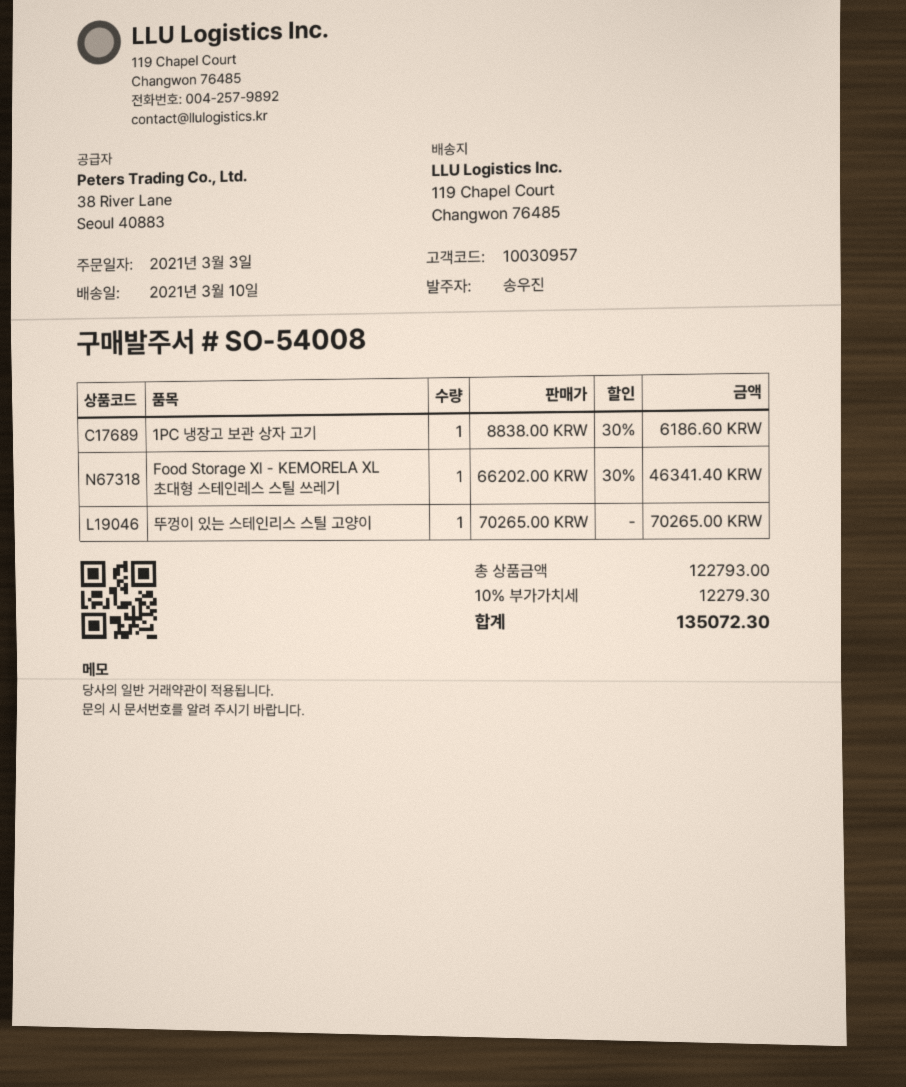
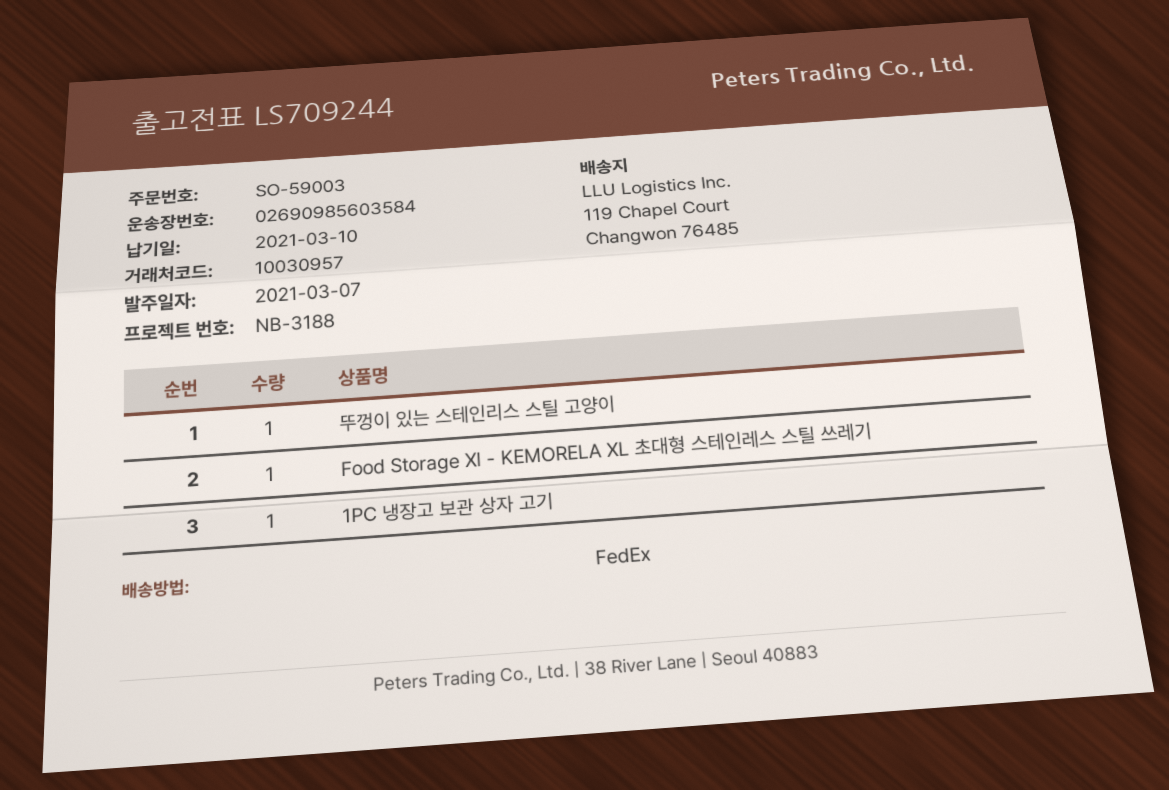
order number: SO-54008 -> SO-59003
order date: 2021-03-03 -> 2021-03-07

